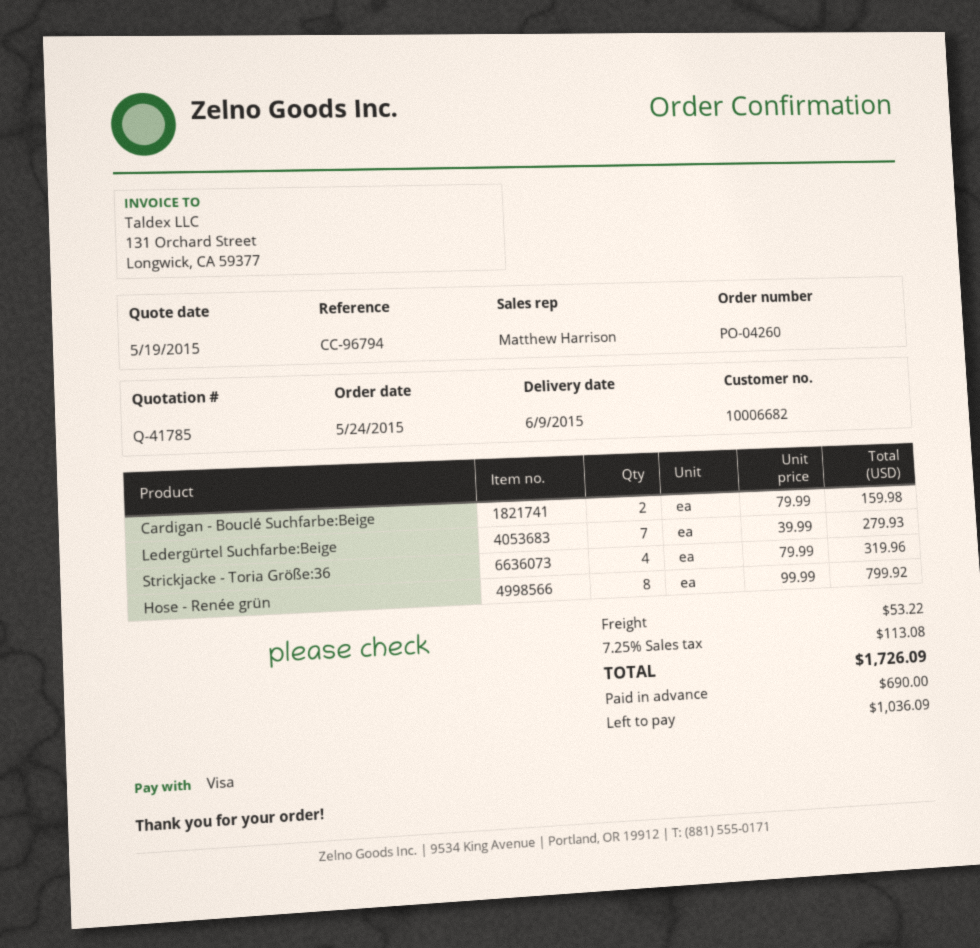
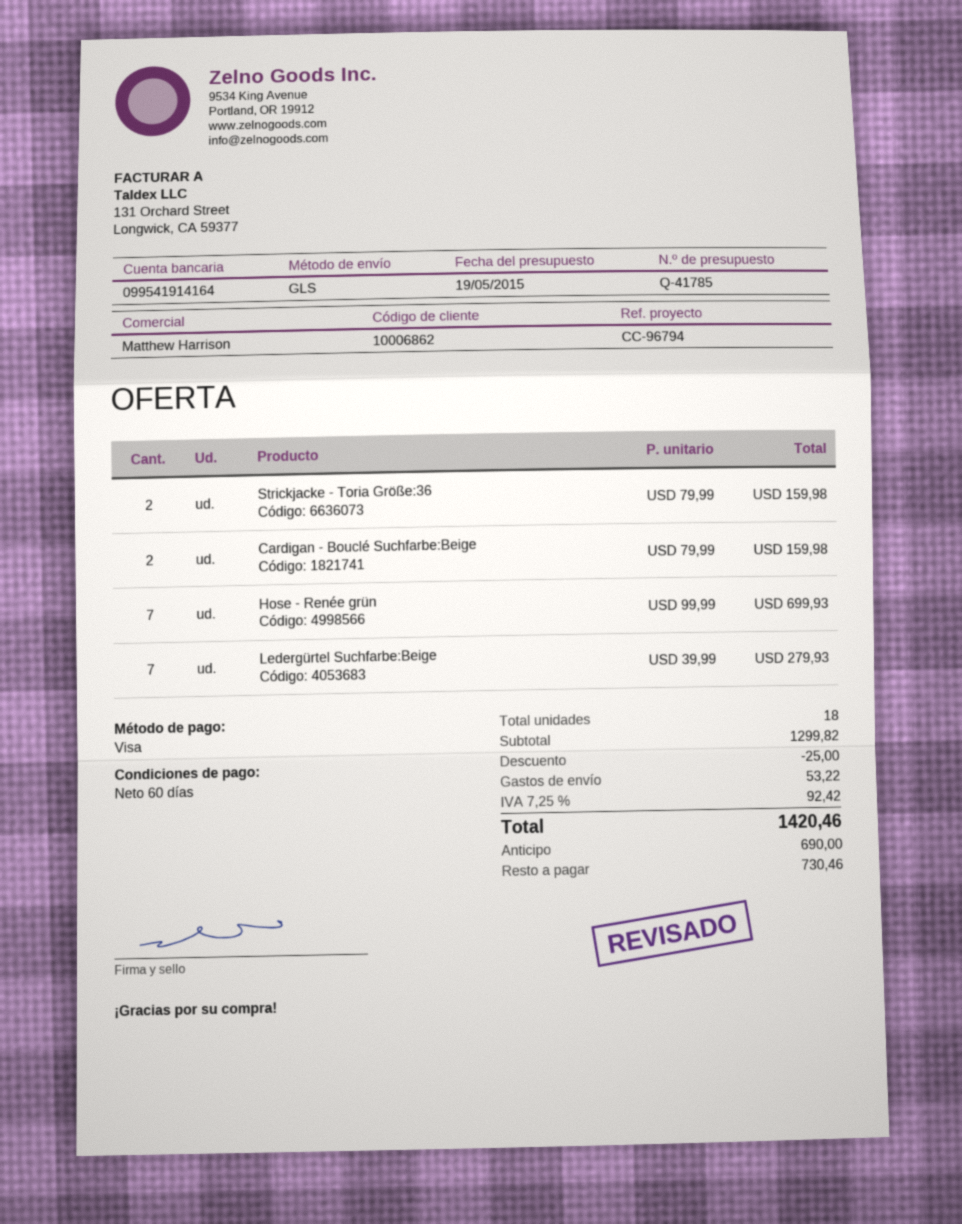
customer number: 10006682 -> 10006862
Strickjacke - Toria Größe:36: 4 x 79.99 = 319.96 -> 2 x 79.99 = 159.98
Hose - Renée grün: 8 x 99.99 = 799.92 -> 7 x 99.99 = 699.93
discount: none -> 25.00
tax: 7.25% = 113.08 -> 7.25% = 92.42
total: 1726.09 -> 1420.46
balance: 1036.09 -> 730.46

